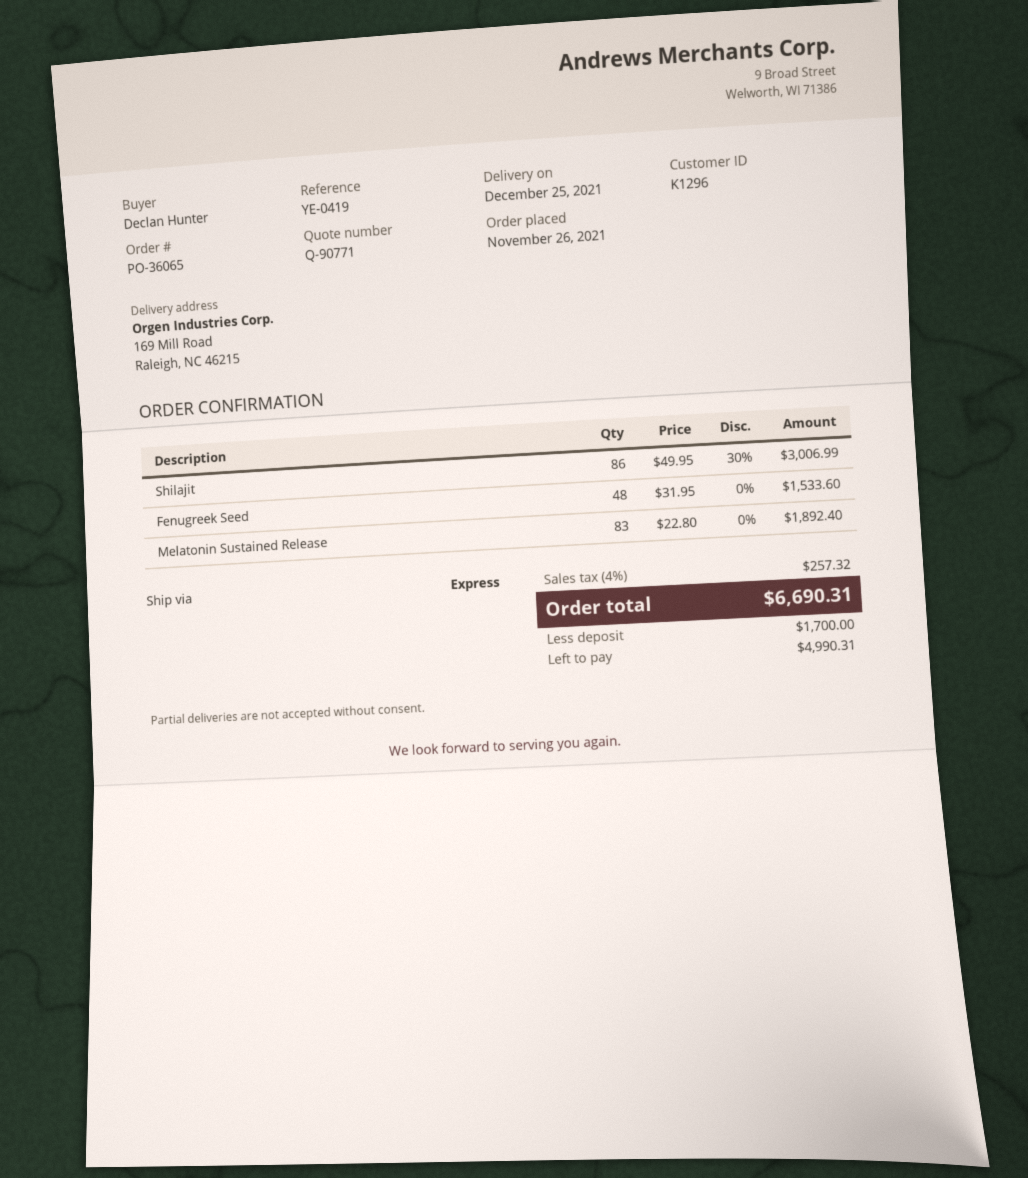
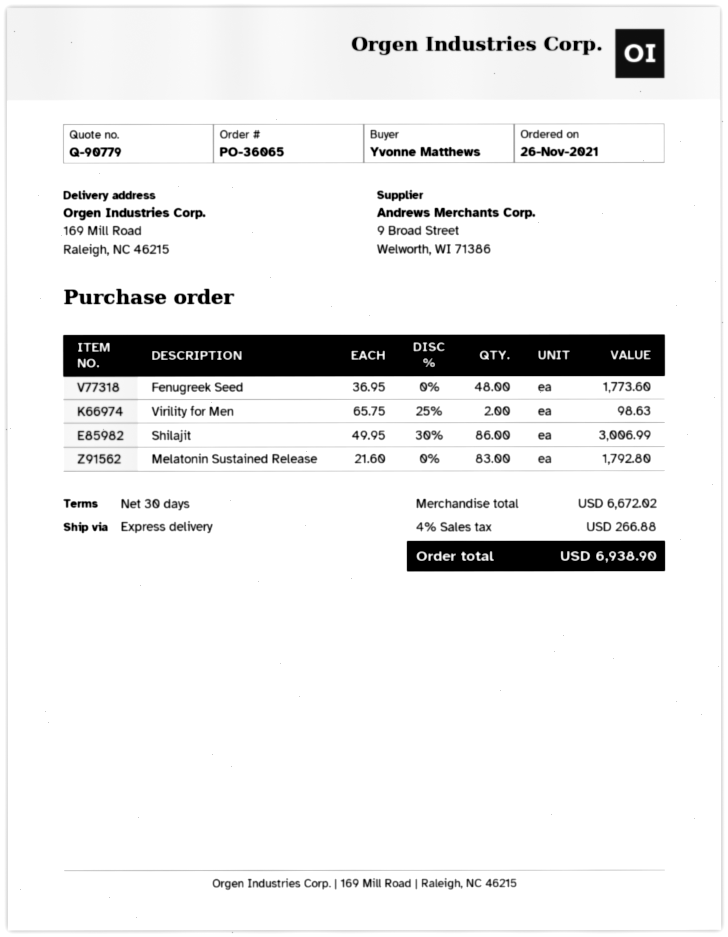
quote number: Q-90771 -> Q-90779
ordered by: Declan Hunter -> Yvonne Matthews
Fenugreek Seed: 48 x 31.95 = 1533.60 -> 48 x 36.95 = 1773.60
Melatonin Sustained Release: 83 x 22.80 = 1892.40 -> 83 x 21.60 = 1792.80
Virility for Men: none -> 2 x 65.75 - 25% = 98.63
tax: 4% = 257.32 -> 4% = 266.88
total: 6690.31 -> 6938.90

